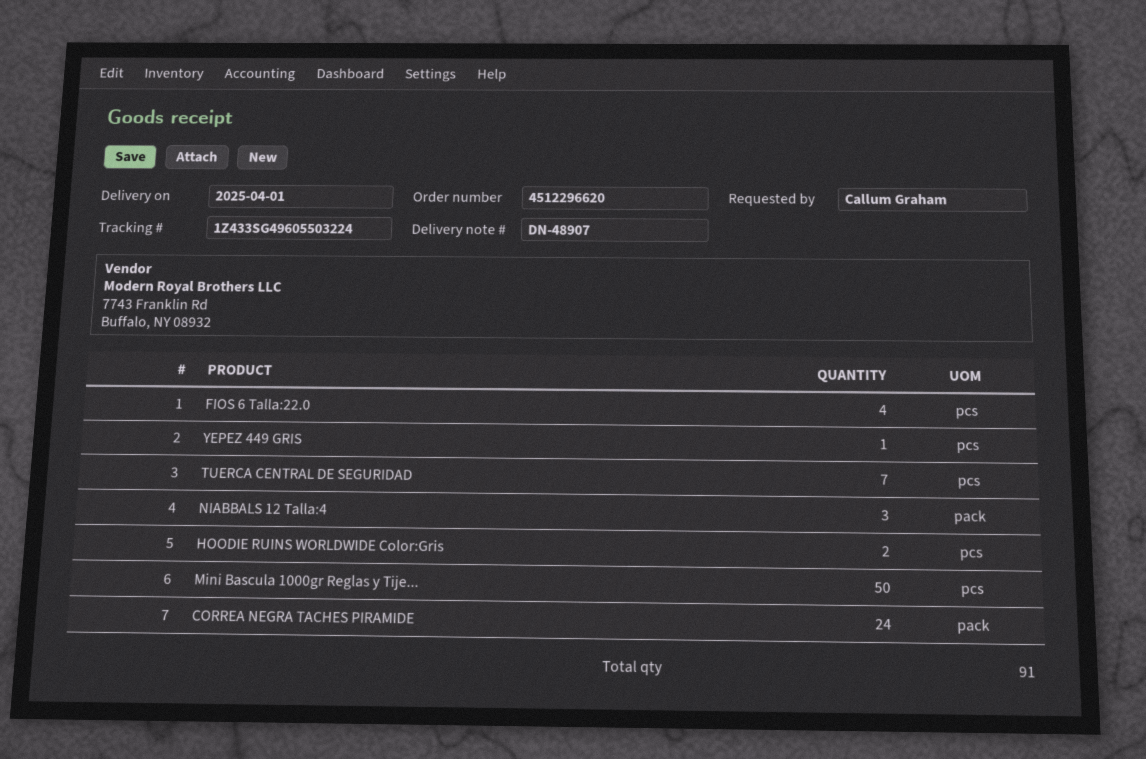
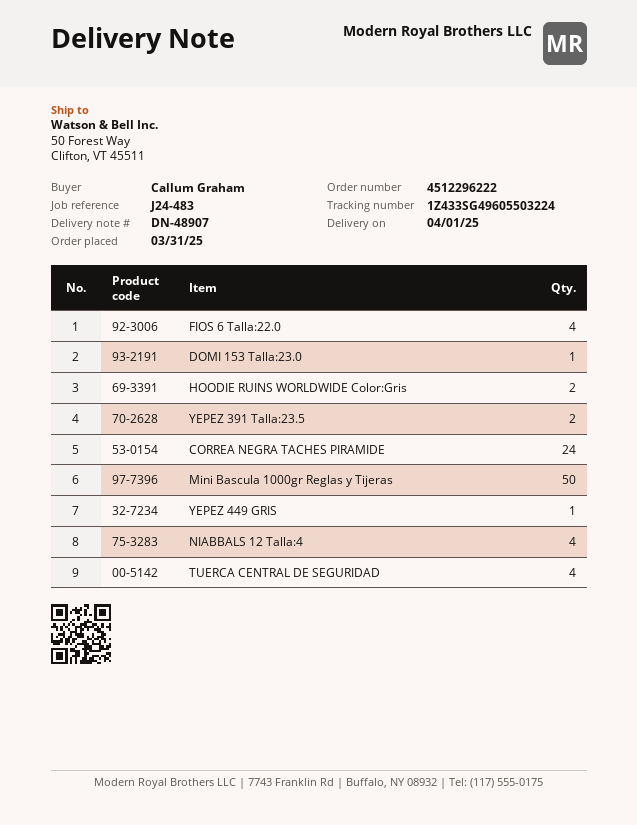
order number: 4512296620 -> 4512296222
TUERCA CENTRAL DE SEGURIDAD: 7 -> 4
NIABBALS 12 Talla:4: 3 -> 4
DOMI 153 Talla:23.0: none -> 1
YEPEZ 391 Talla:23.5: none -> 2

